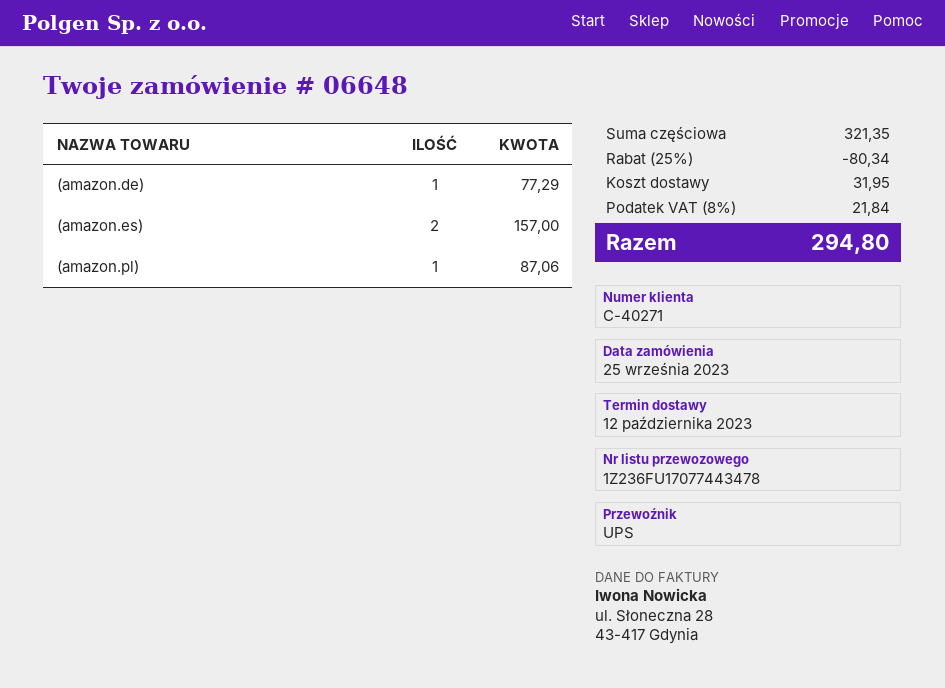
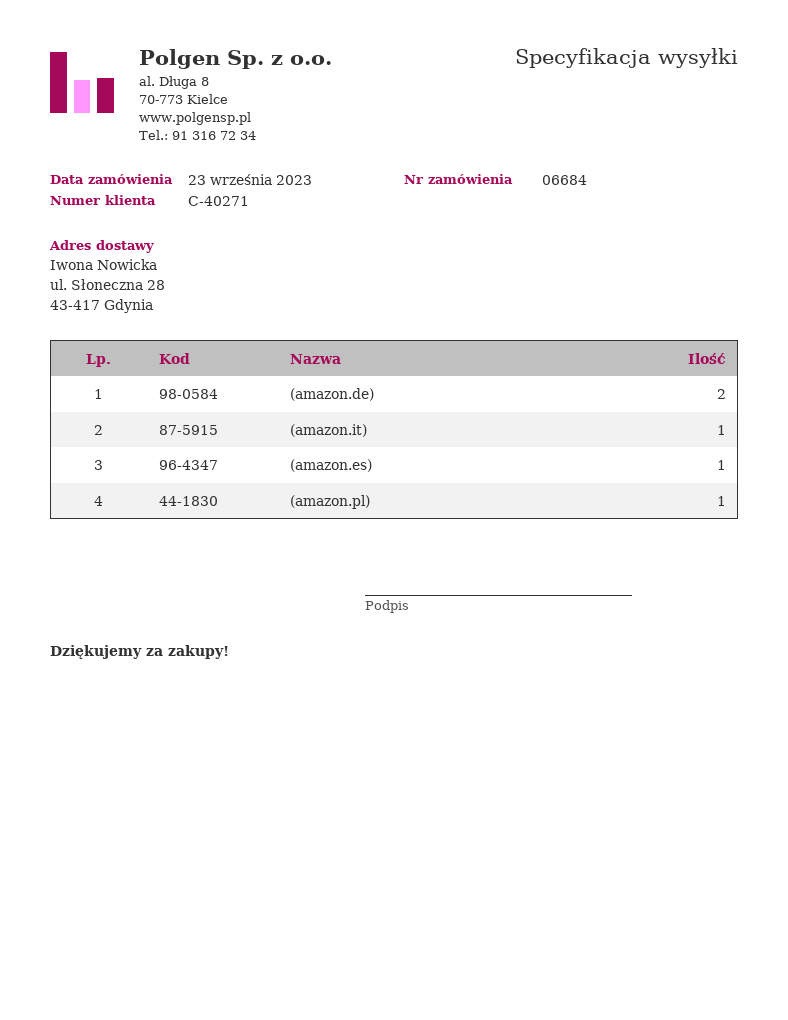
order number: 06648 -> 06684
order date: 2023-09-25 -> 2023-09-23
(amazon.de): 1 -> 2
(amazon.es): 2 -> 1
(amazon.it): none -> 1

